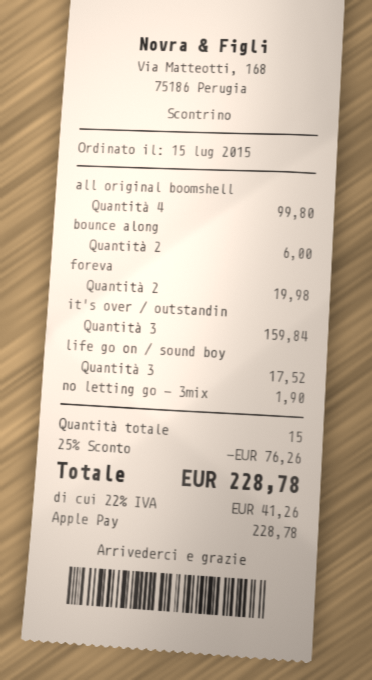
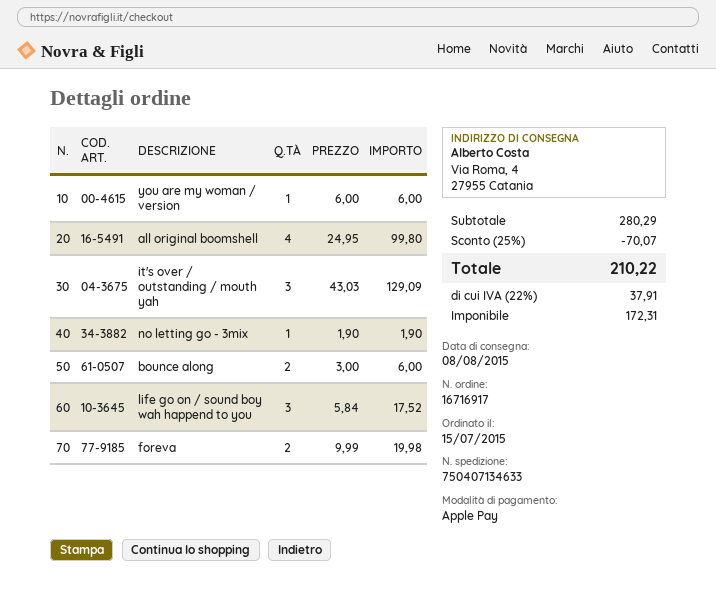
it's over / outstandin: 3 for 159.84 -> 3 for 129.09
you are my woman / version: none -> 1 for 6.00
discount: 25% = 76.26 -> 25% = 70.07
tax: 22% = 41.26 -> 22% = 37.91
total: 228.78 -> 210.22

